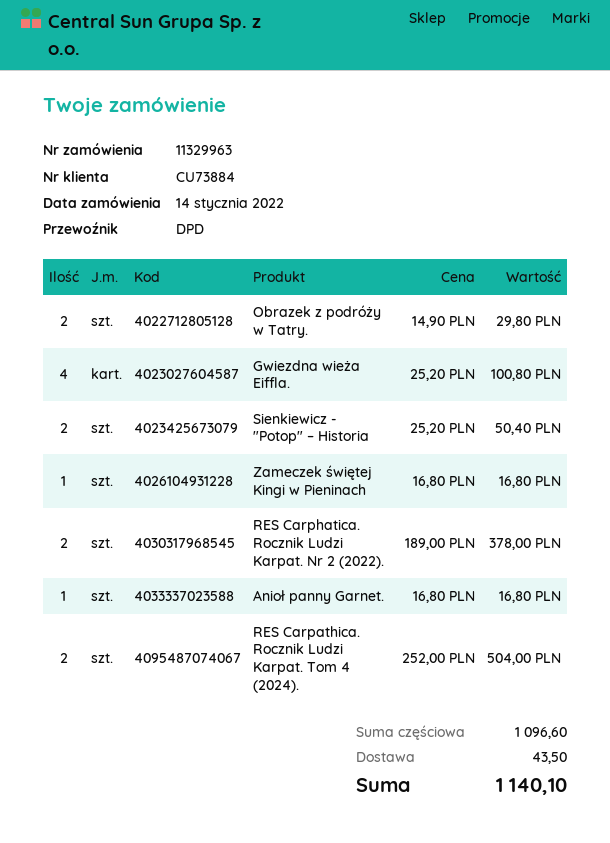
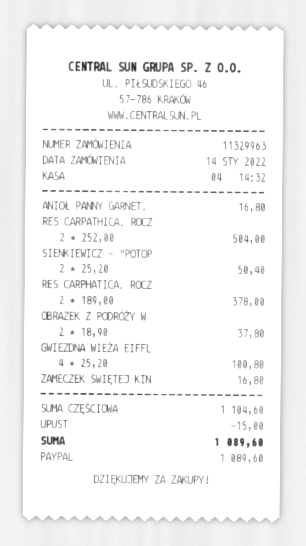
Obrazek z podróży w Tatry.: 2 x 14.90 = 29.80 -> 2 x 18.90 = 37.80
subtotal: 1096.60 -> 1104.60
discount: none -> 15.00
shipping: 43.50 -> none
total: 1140.10 -> 1089.60

